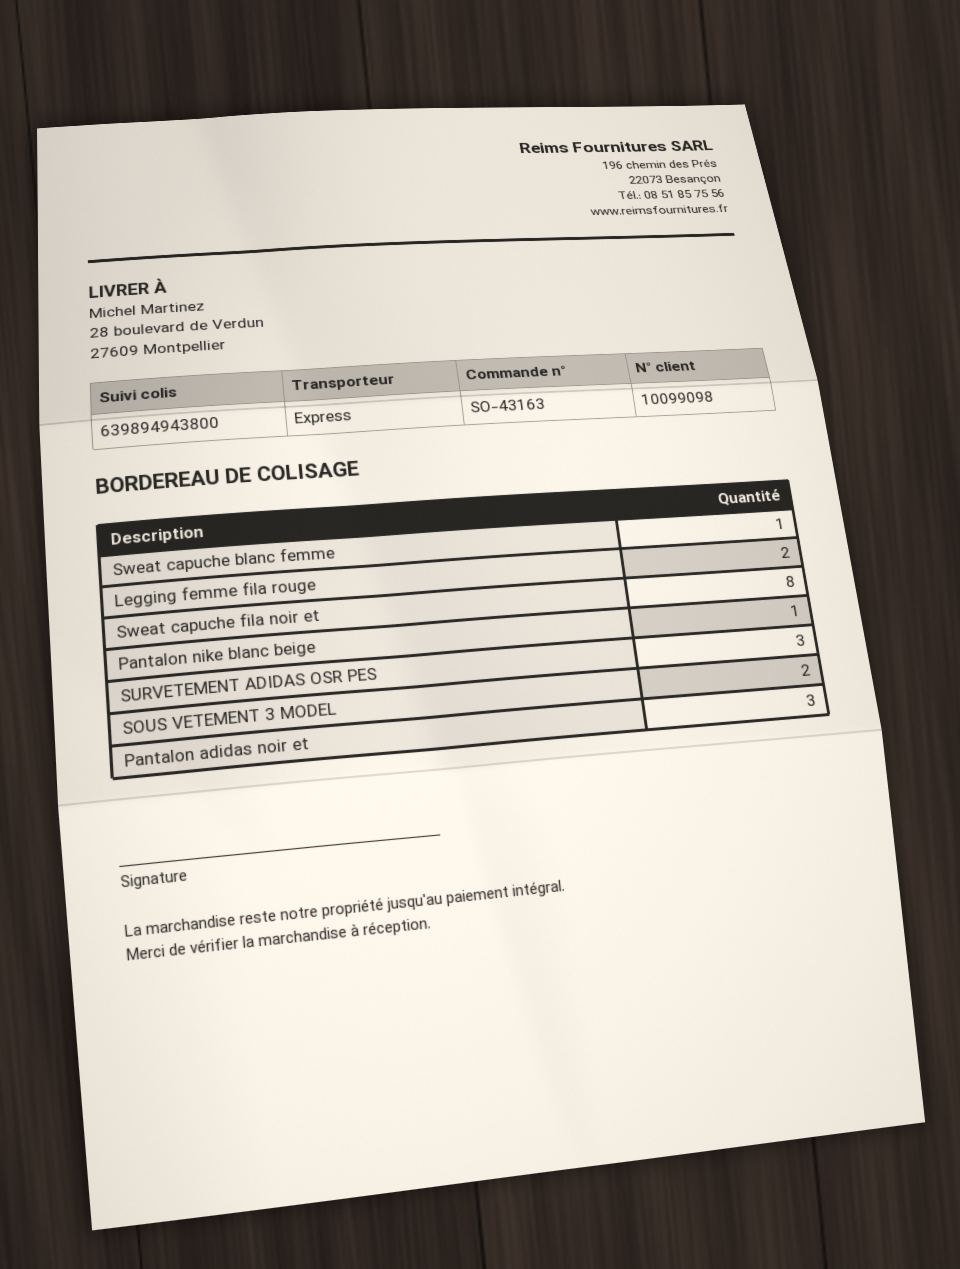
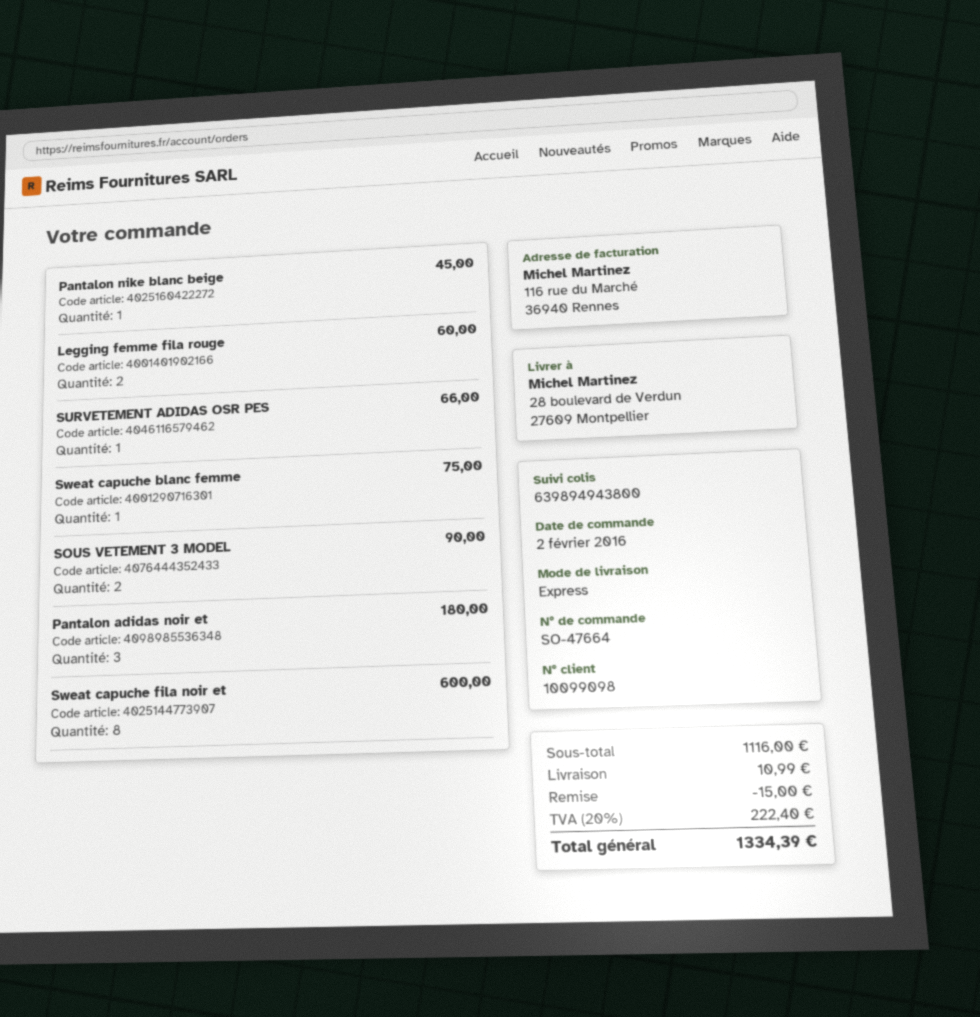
order number: SO-43163 -> SO-47664
SURVETEMENT ADIDAS OSR PES: 3 -> 1

